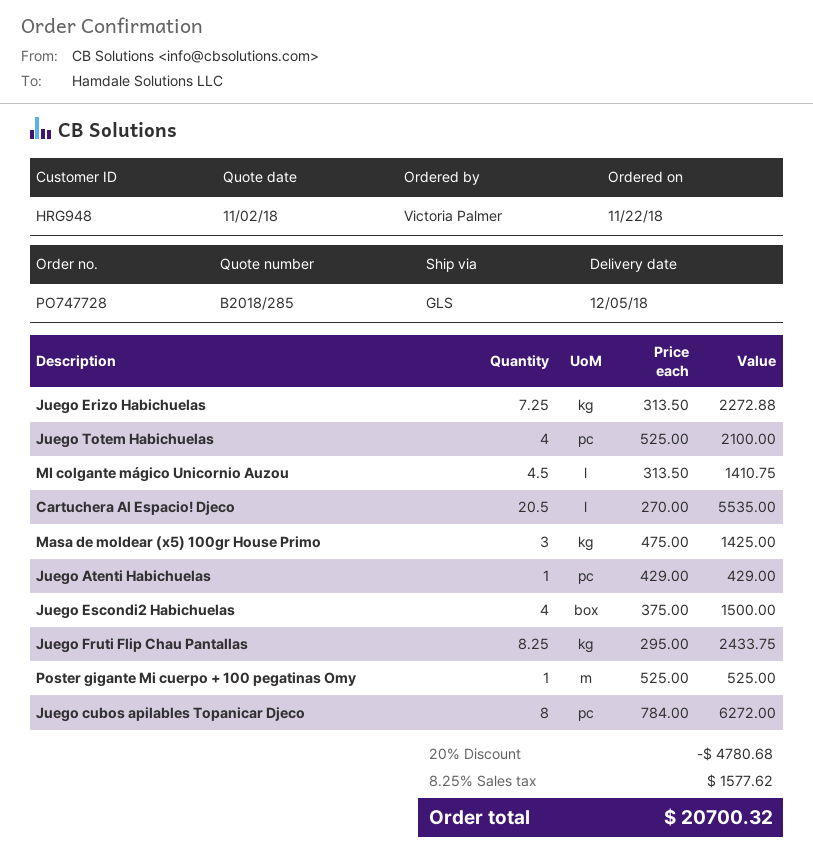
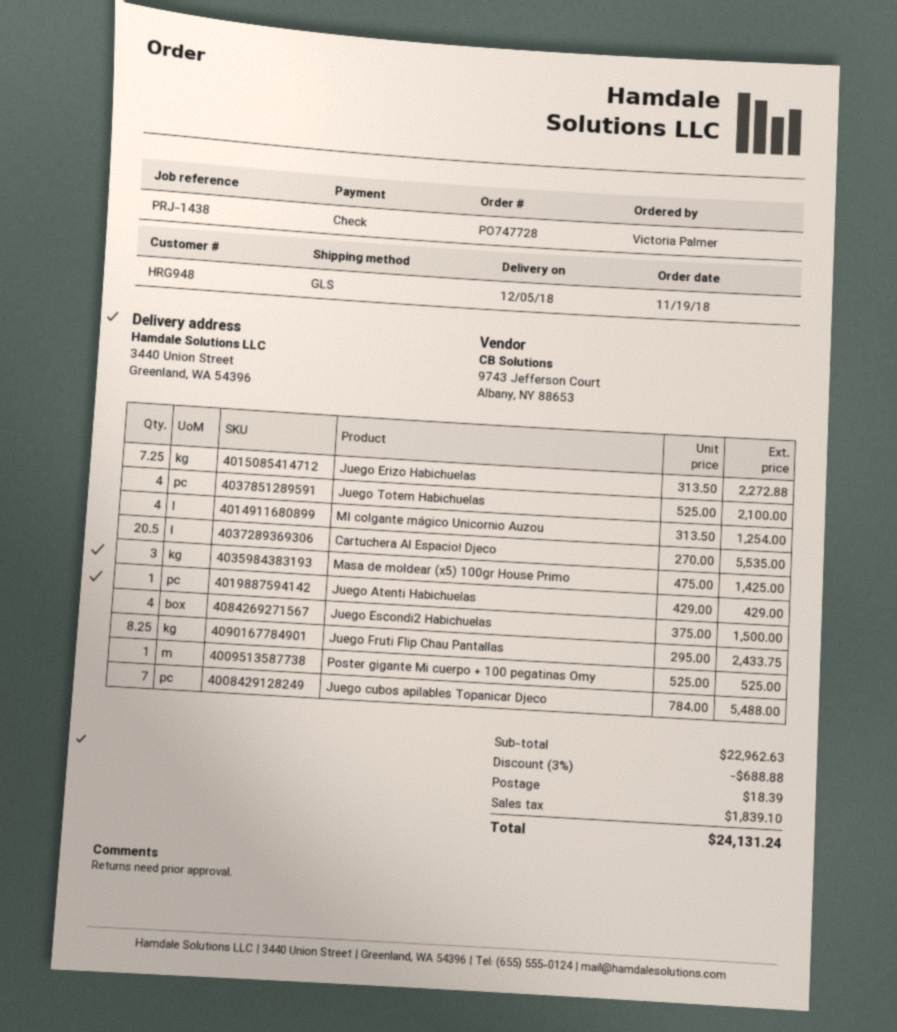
order date: 2018-11-22 -> 2018-11-19
MI colgante mágico Unicornio Auzou: 4.5 x 313.50 = 1410.75 -> 4 x 313.50 = 1254.00
Juego cubos apilables Topanicar Djeco: 8 x 784.00 = 6272.00 -> 7 x 784.00 = 5488.00
discount: 20% = 4780.68 -> 3% = 688.88
shipping: none -> 18.39
tax: 1577.62 -> 1839.10
total: 20700.32 -> 24131.24

